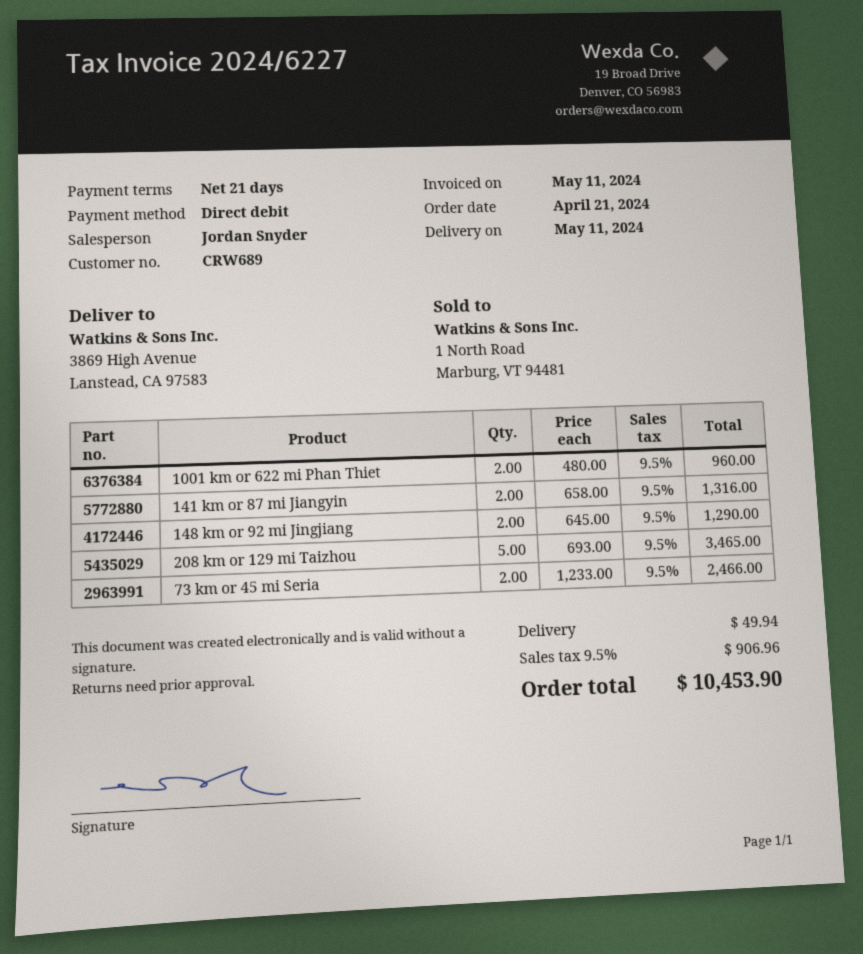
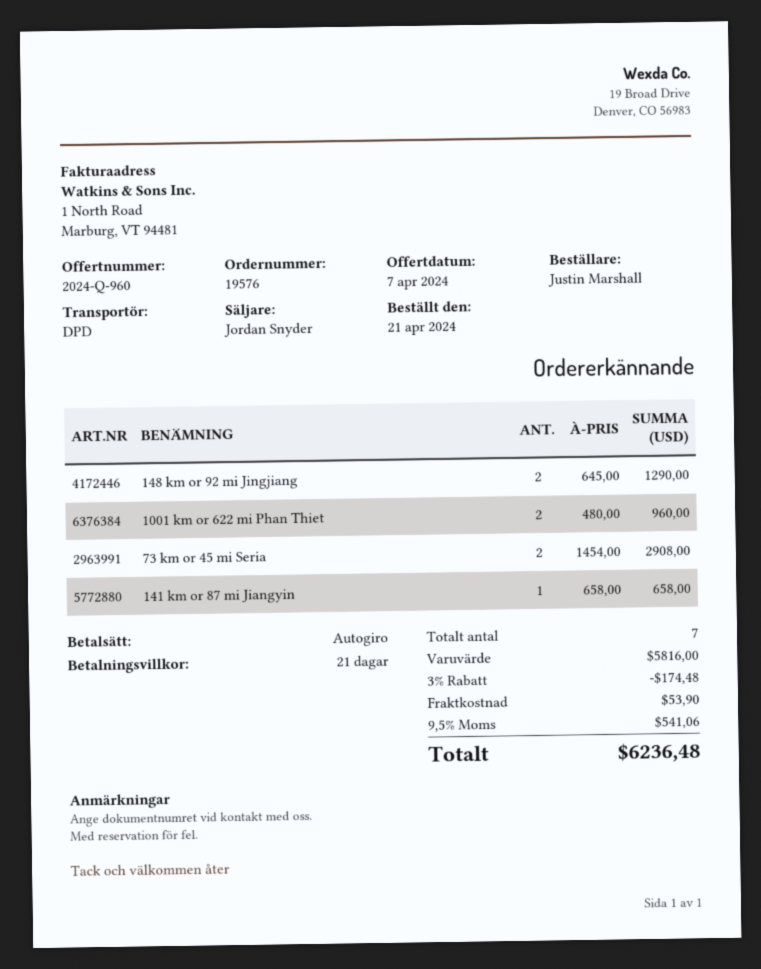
141 km or 87 mi Jiangyin: 2 x 658.00 = 1316.00 -> 1 x 658.00 = 658.00
208 km or 129 mi Taizhou: 5 x 693.00 = 3465.00 -> none
73 km or 45 mi Seria: 2 x 1233.00 = 2466.00 -> 2 x 1454.00 = 2908.00
discount: none -> 3% = 174.48
shipping: 49.94 -> 53.90
tax: 9.5% = 906.96 -> 9.5% = 541.06
total: 10453.90 -> 6236.48

